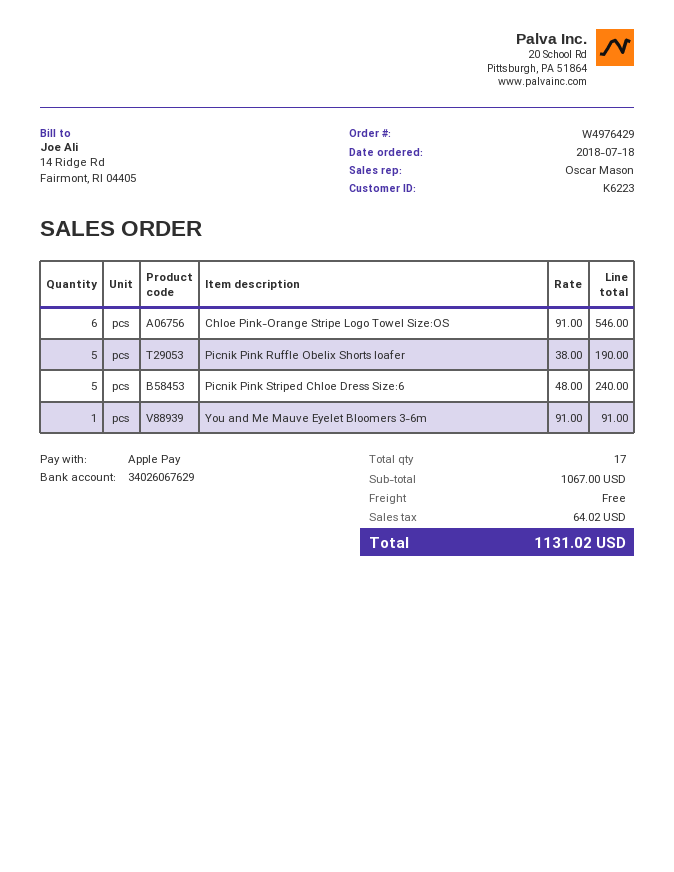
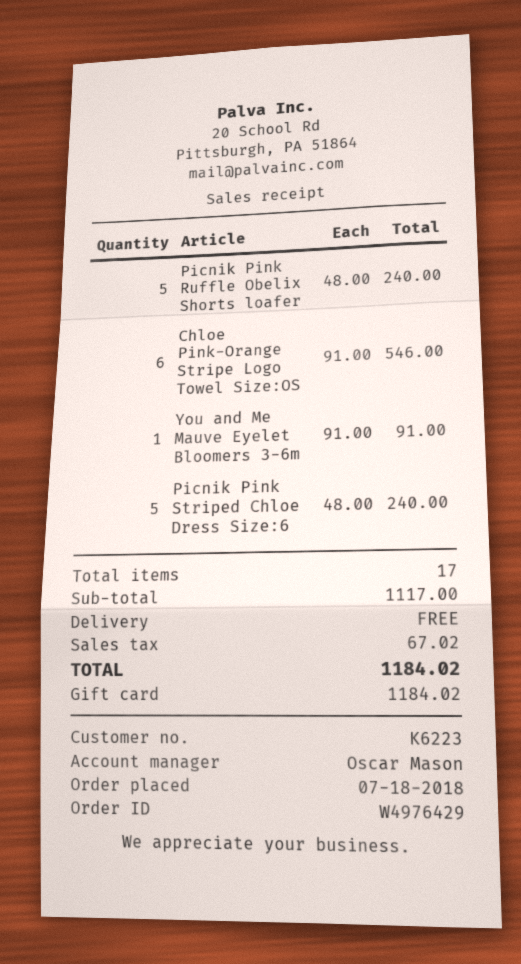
payment method: Apple Pay -> gift card
Picnik Pink Ruffle Obelix Shorts loafer: 5 x 38.00 = 190.00 -> 5 x 48.00 = 240.00
subtotal: 1067.00 -> 1117.00
tax: 64.02 -> 67.02
total: 1131.02 -> 1184.02

